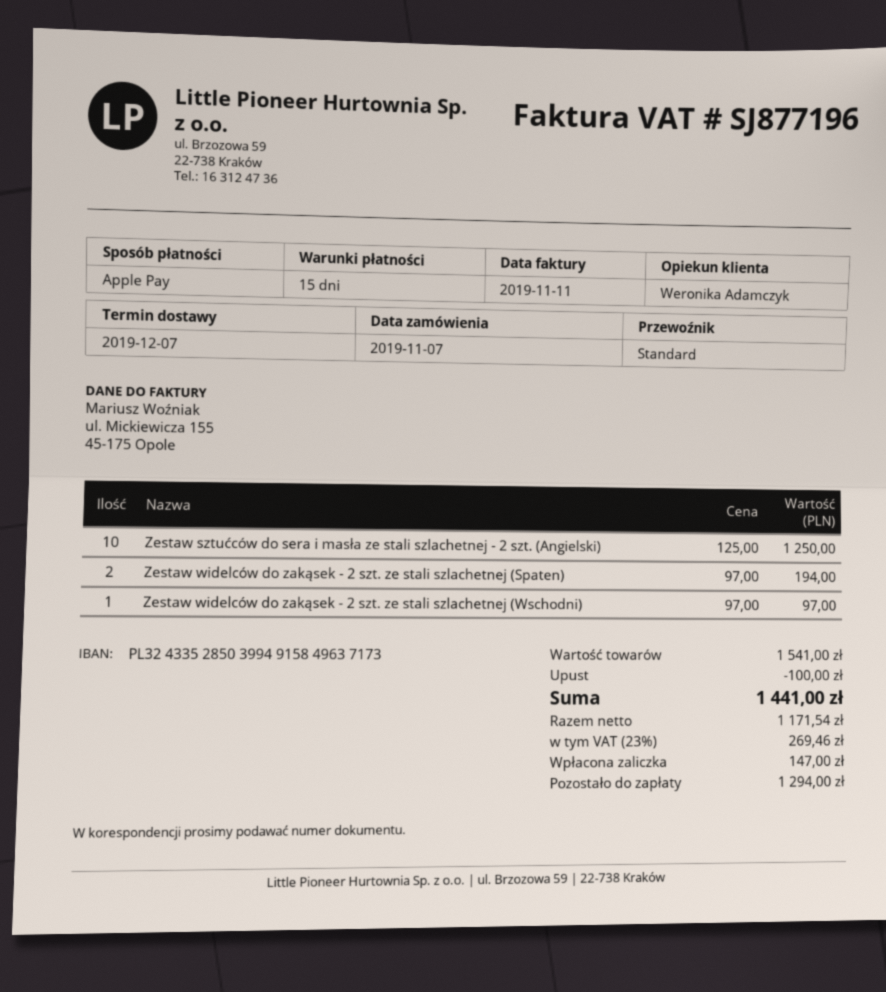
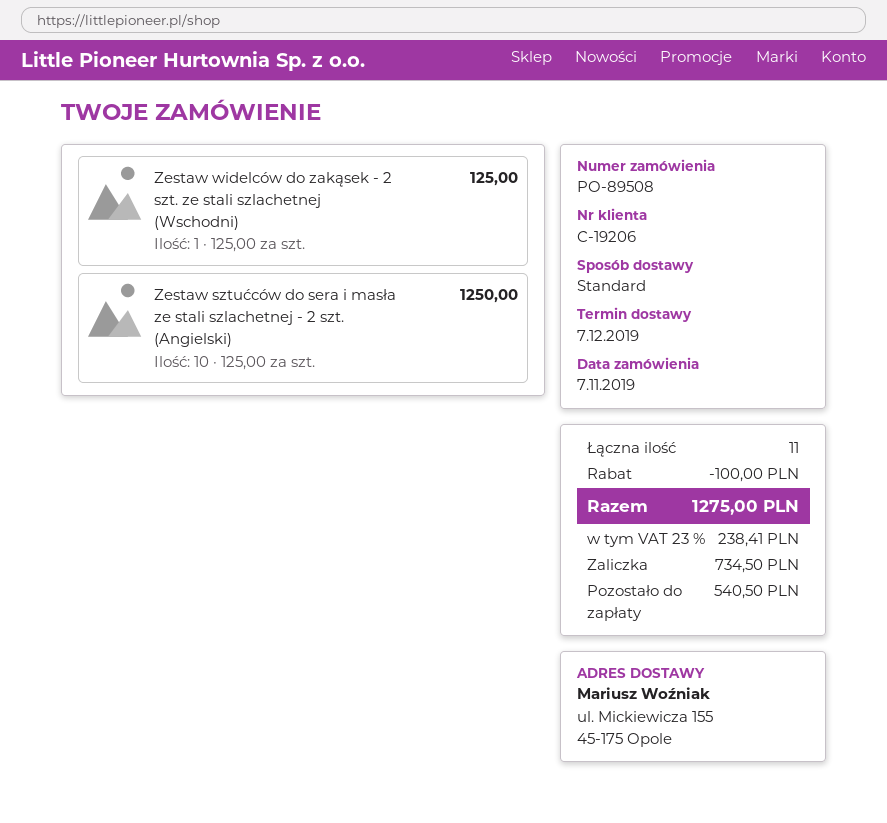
Zestaw widelców do zakąsek - 2 szt. ze stali szlachetnej (Spaten): 2 x 97.00 = 194.00 -> none
Zestaw widelców do zakąsek - 2 szt. ze stali szlachetnej (Wschodni): 1 x 97.00 = 97.00 -> 1 x 125.00 = 125.00
tax: 23% = 269.46 -> 23% = 238.41
total: 1441.00 -> 1275.00
deposit: 147.00 -> 734.50
balance: 1294.00 -> 540.50

